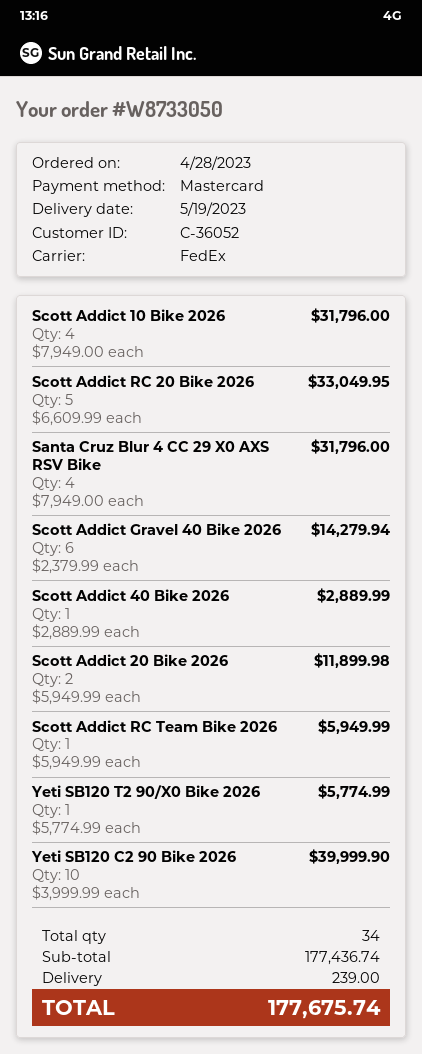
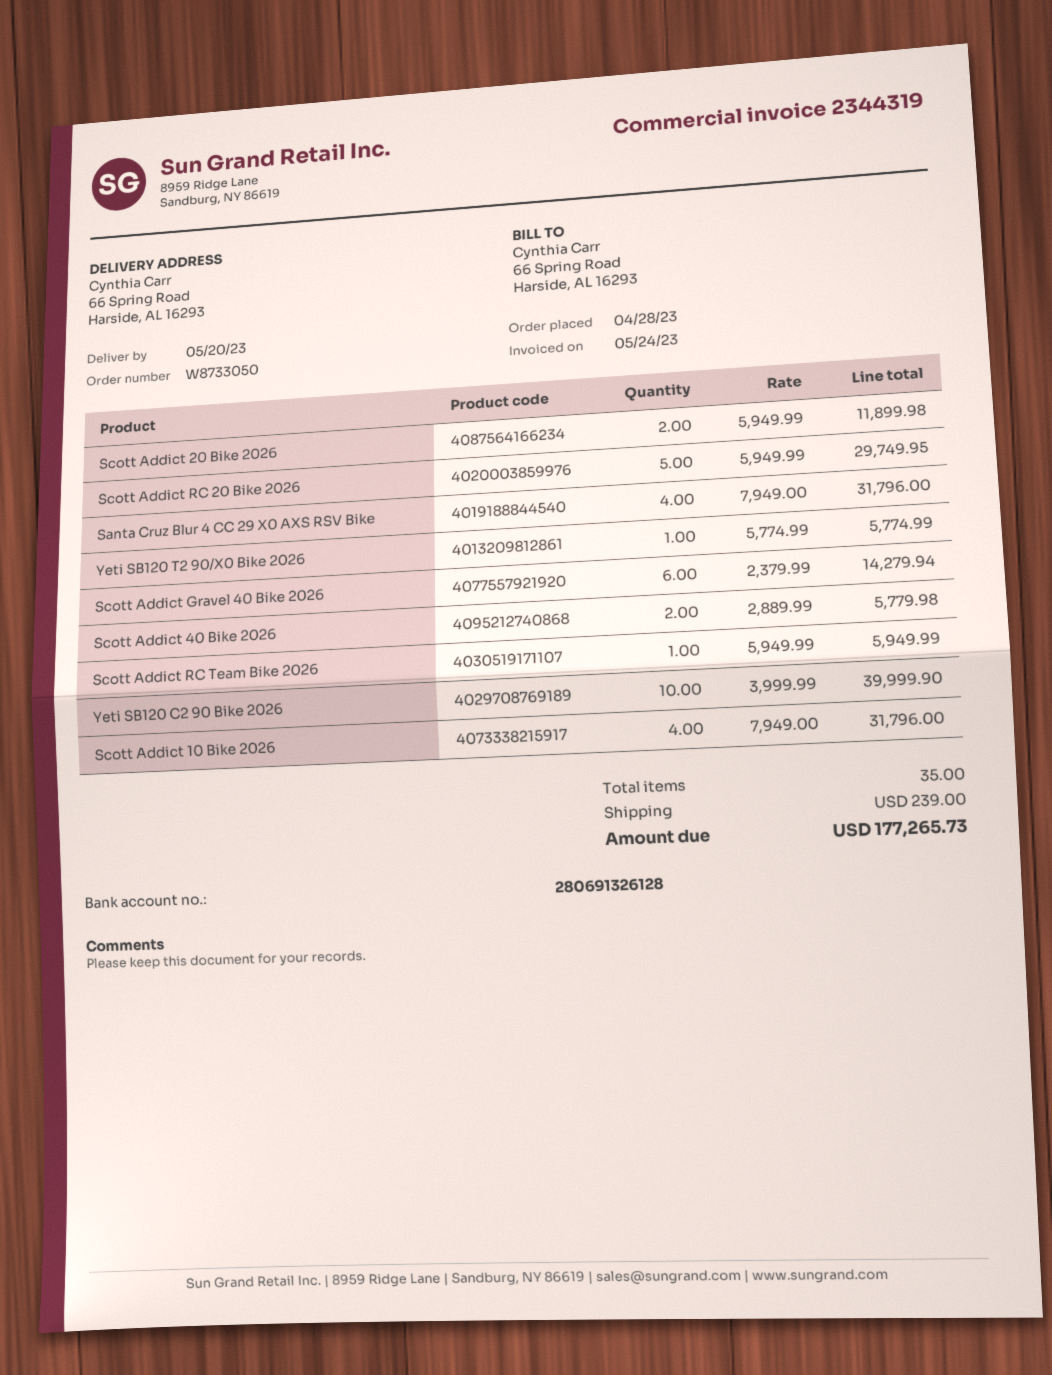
delivery date: 2023-05-19 -> 2023-05-20
Scott Addict RC 20 Bike 2026: 5 x 6609.99 = 33049.95 -> 5 x 5949.99 = 29749.95
Scott Addict 40 Bike 2026: 1 x 2889.99 = 2889.99 -> 2 x 2889.99 = 5779.98
total quantity: 34 -> 35
total: 177675.74 -> 177265.73

